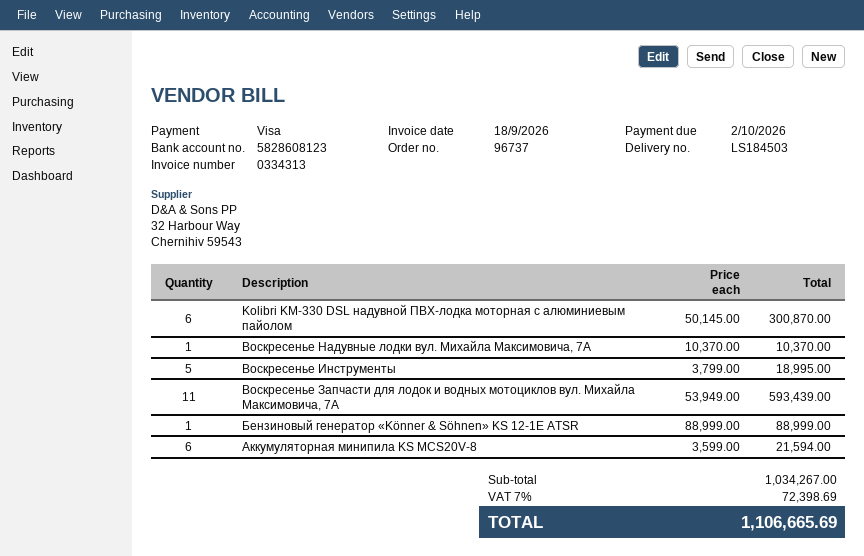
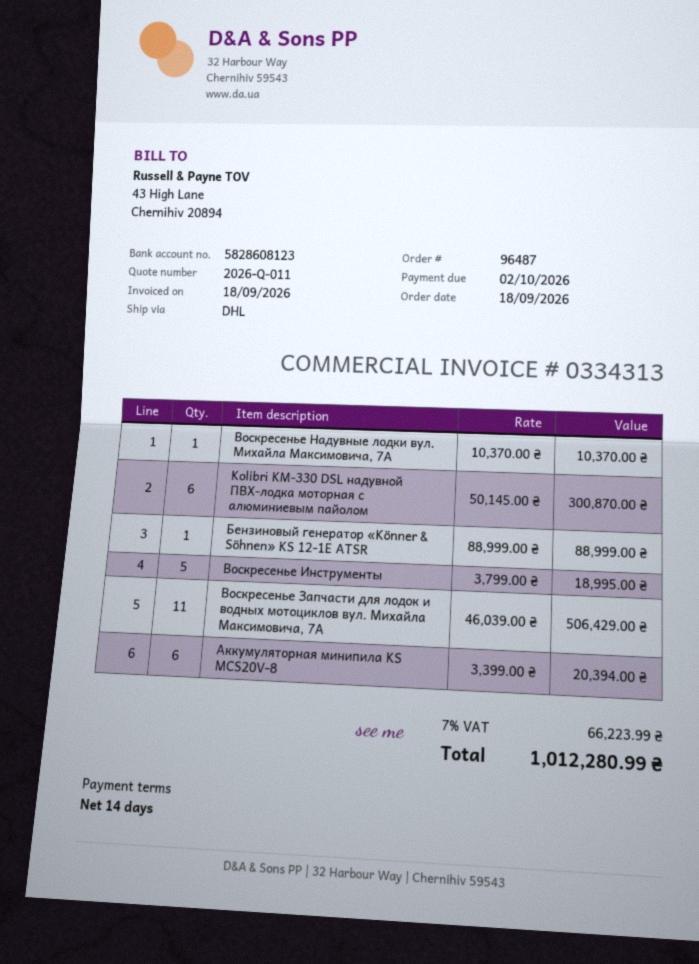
order number: 96737 -> 96487
Воскресенье Запчасти для лодок и водных мотоциклов вул. Михайла Максимовича, 7А: 11 x 53949.00 = 593439.00 -> 11 x 46039.00 = 506429.00
Аккумуляторная минипила KS MCS20V-8: 6 x 3599.00 = 21594.00 -> 6 x 3399.00 = 20394.00
tax: 7% = 72398.69 -> 7% = 66223.99
total: 1106665.69 -> 1012280.99

